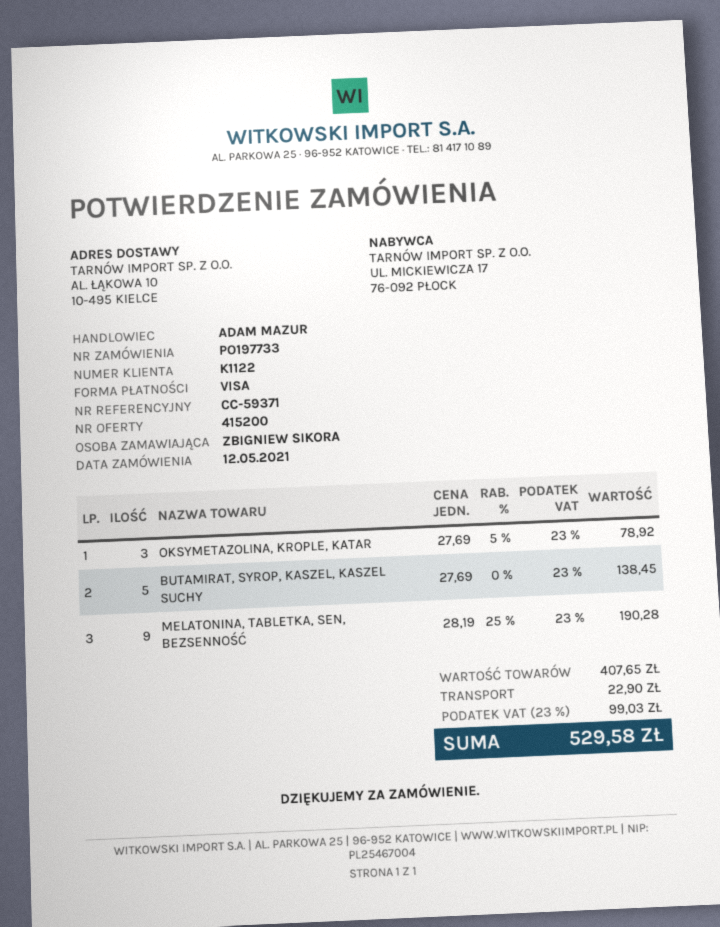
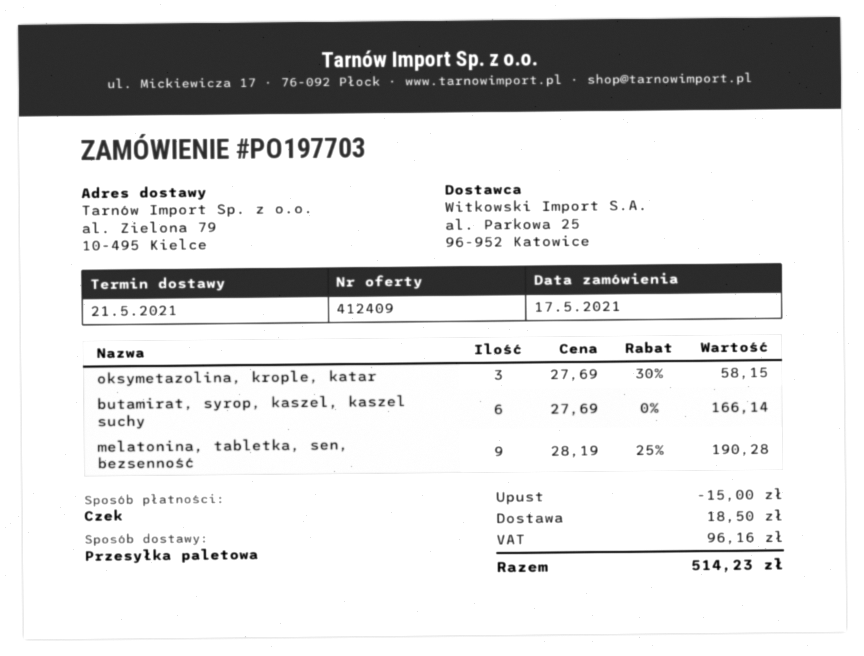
quote number: 415200 -> 412409
order number: PO197733 -> PO197703
order date: 2021-05-12 -> 2021-05-17
payment method: Visa -> cheque
ship to: AL. ŁĄKOWA 10, 10-495 KIELCE -> al. Zielona 79, 10-495 Kielce
OKSYMETAZOLINA, KROPLE, KATAR: 3 x 27.69 - 5% = 78.92 -> 3 x 27.69 - 30% = 58.15
BUTAMIRAT, SYROP, KASZEL, KASZEL SUCHY: 5 x 27.69 = 138.45 -> 6 x 27.69 = 166.14
discount: none -> 15.00
shipping: 22.90 -> 18.50
tax: 99.03 -> 96.16
total: 529.58 -> 514.23

